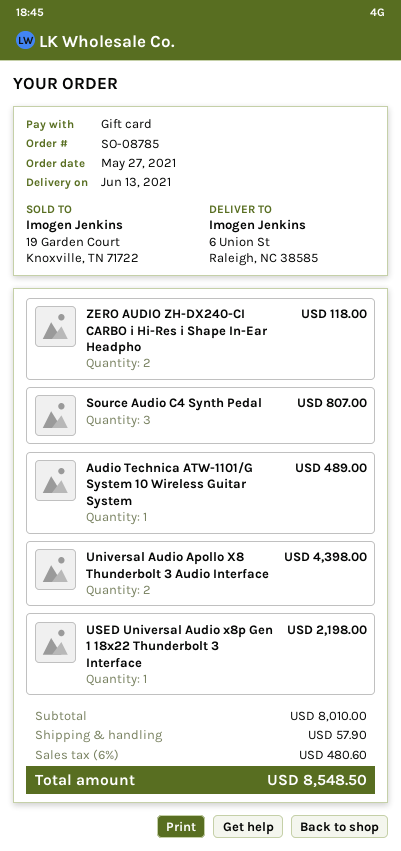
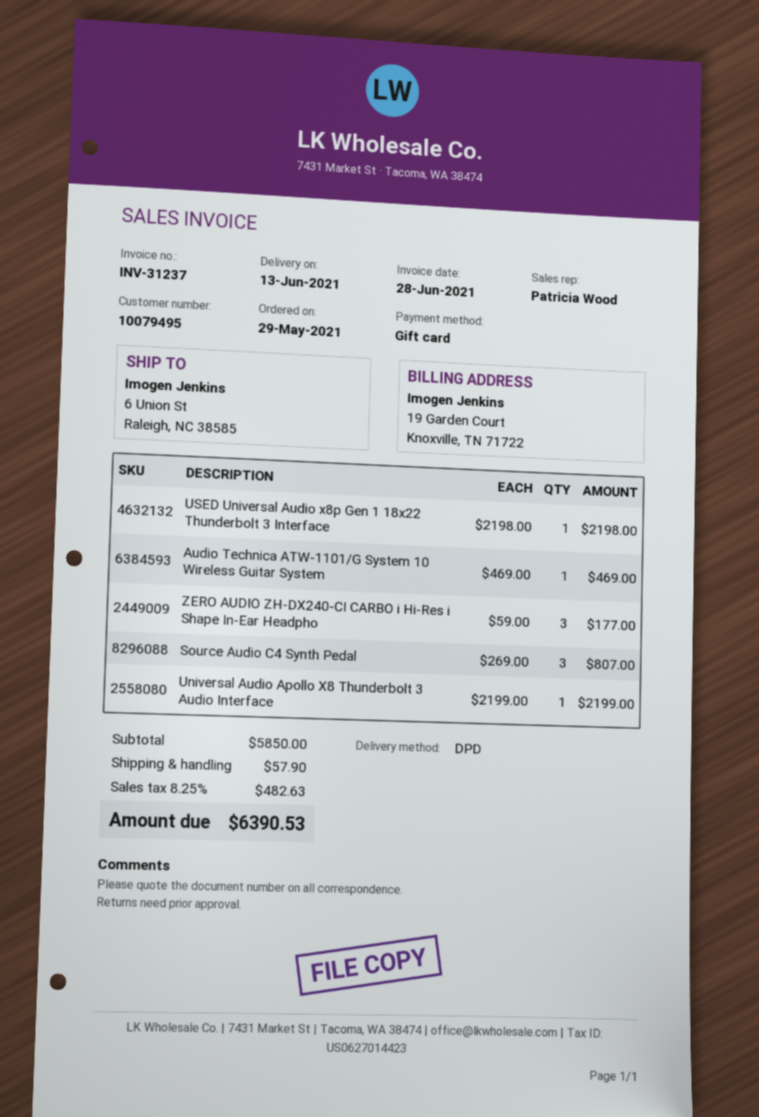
order date: 2021-05-27 -> 2021-05-29
ZERO AUDIO ZH-DX240-CI CARBO i Hi-Res i Shape In-Ear Headpho: 2 for 118.00 -> 3 for 177.00
Audio Technica ATW-1101/G System 10 Wireless Guitar System: 1 for 489.00 -> 1 for 469.00
Universal Audio Apollo X8 Thunderbolt 3 Audio Interface: 2 for 4398.00 -> 1 for 2199.00
subtotal: 8010.00 -> 5850.00
tax: 6% = 480.60 -> 8.25% = 482.63
total: 8548.50 -> 6390.53

